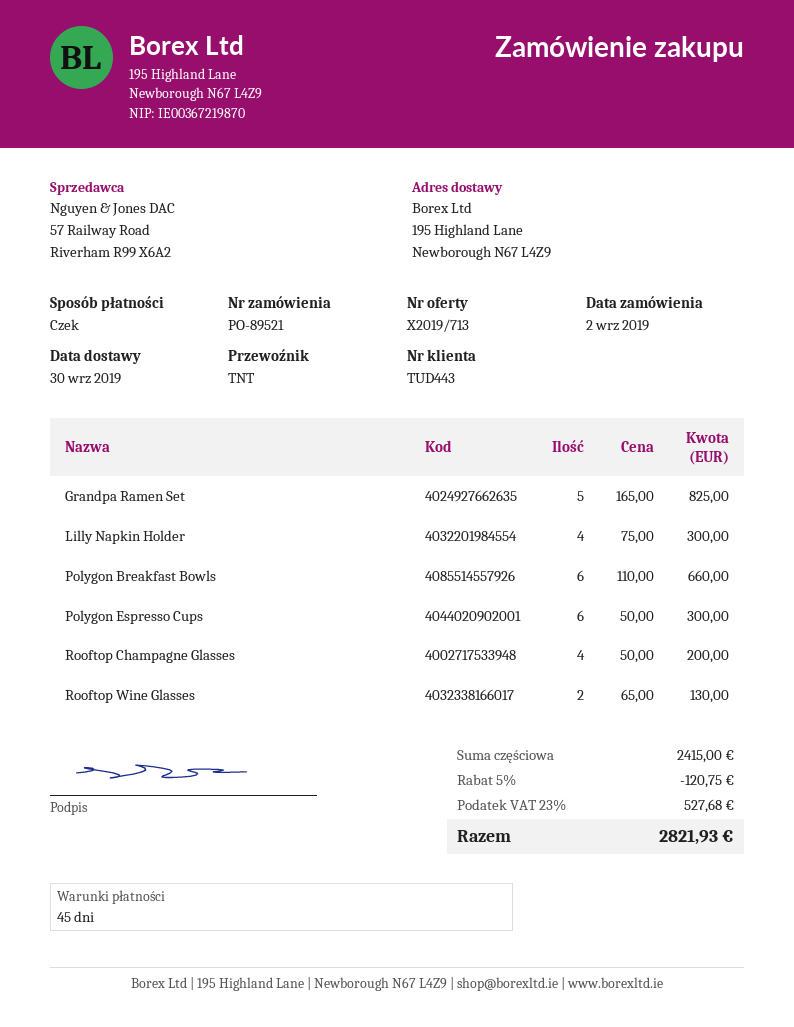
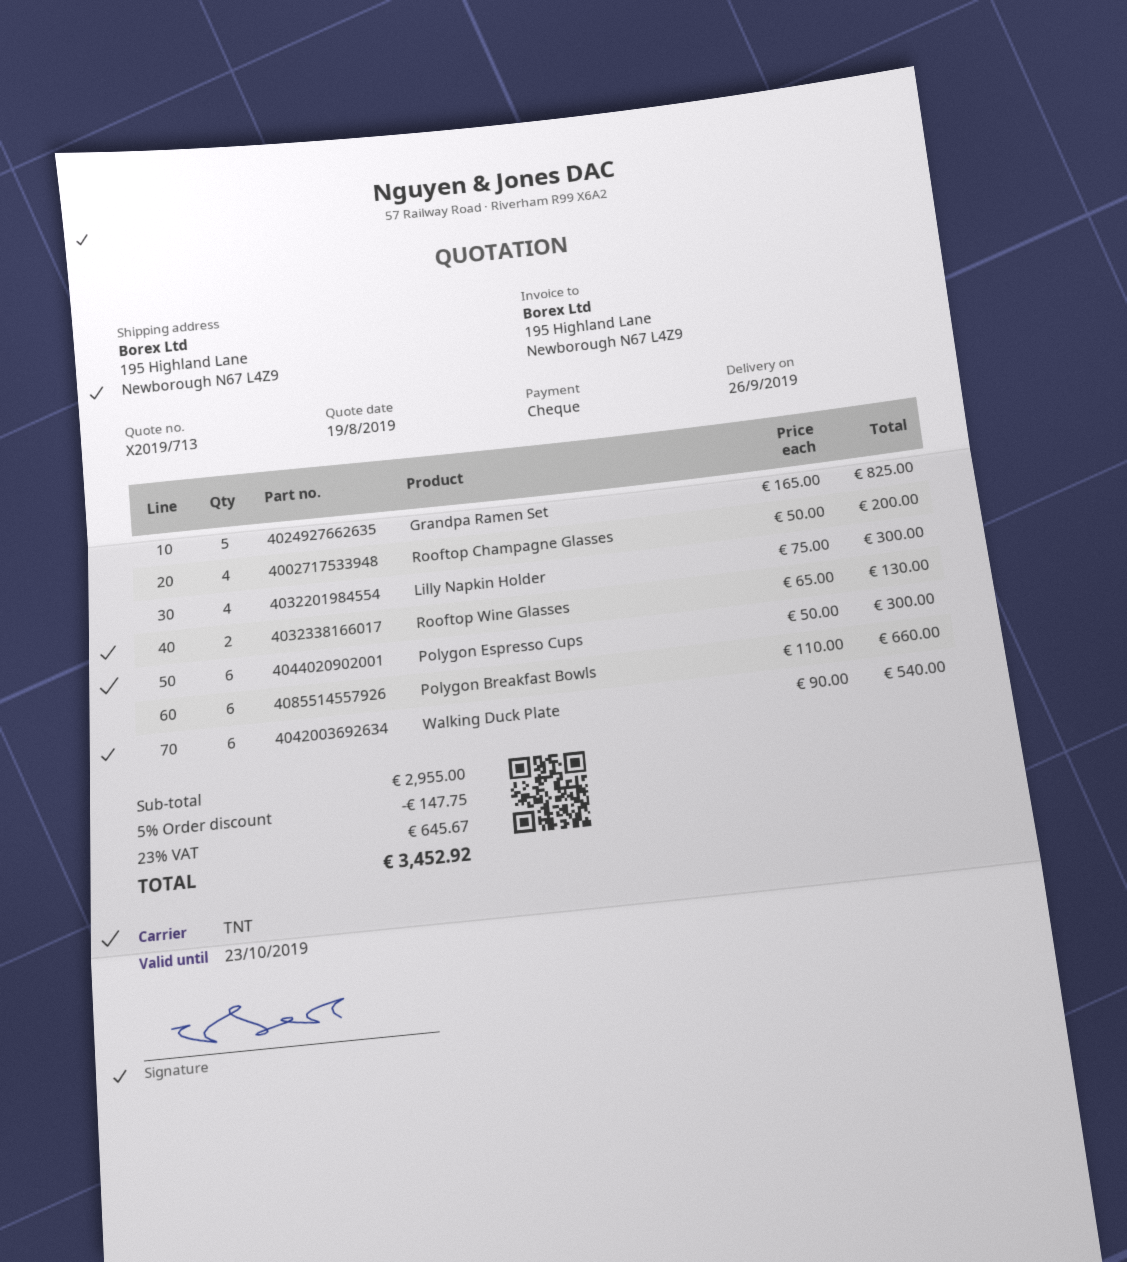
delivery date: 2019-09-30 -> 2019-09-26
Walking Duck Plate: none -> 6 x 90.00 = 540.00
subtotal: 2415.00 -> 2955.00
discount: 5% = 120.75 -> 5% = 147.75
tax: 23% = 527.68 -> 23% = 645.67
total: 2821.93 -> 3452.92

